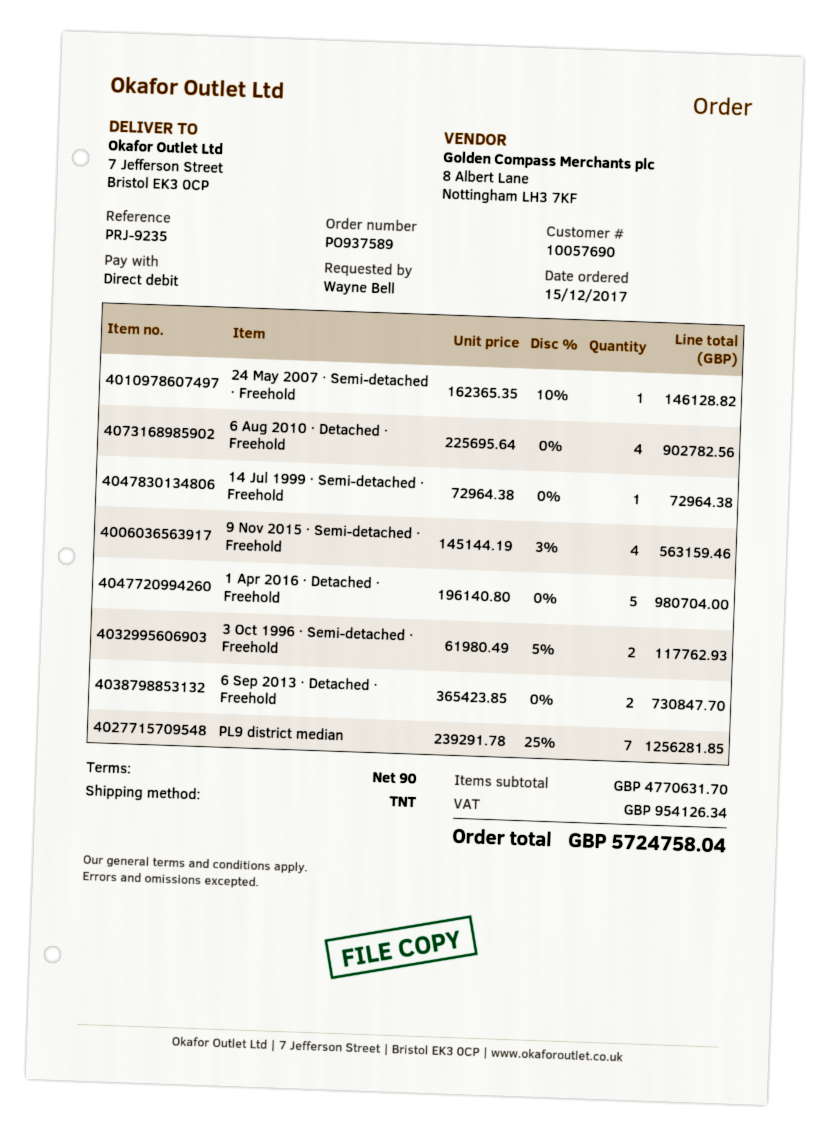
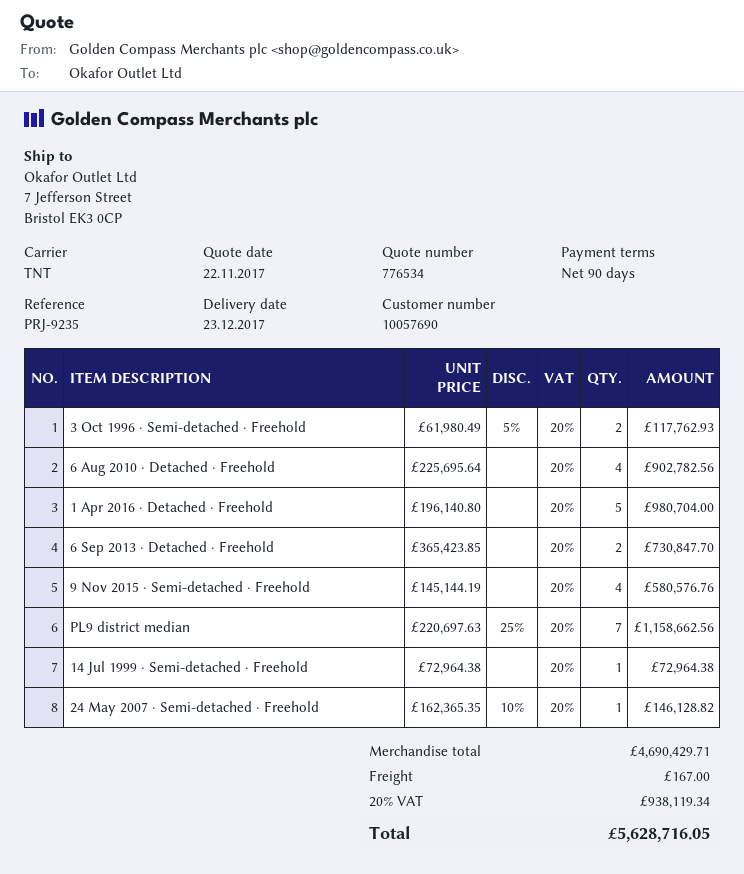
9 Nov 2015 · Semi-detached · Freehold: 4 x 145144.19 - 3% = 563159.46 -> 4 x 145144.19 = 580576.76
PL9 district median: 7 x 239291.78 - 25% = 1256281.85 -> 7 x 220697.63 - 25% = 1158662.56
subtotal: 4770631.70 -> 4690429.71
shipping: none -> 167.00
tax: 954126.34 -> 938119.34
total: 5724758.04 -> 5628716.05

